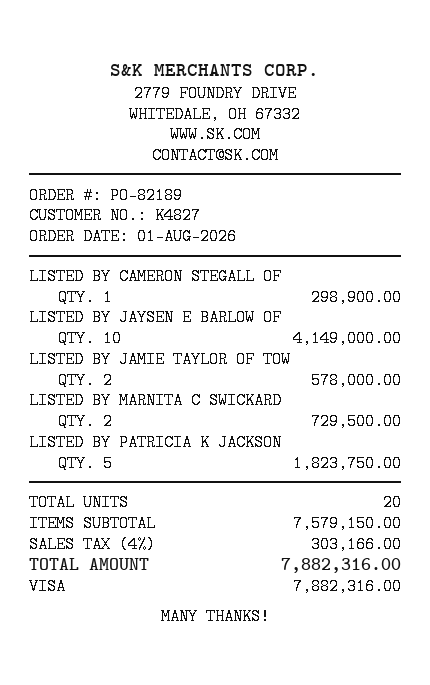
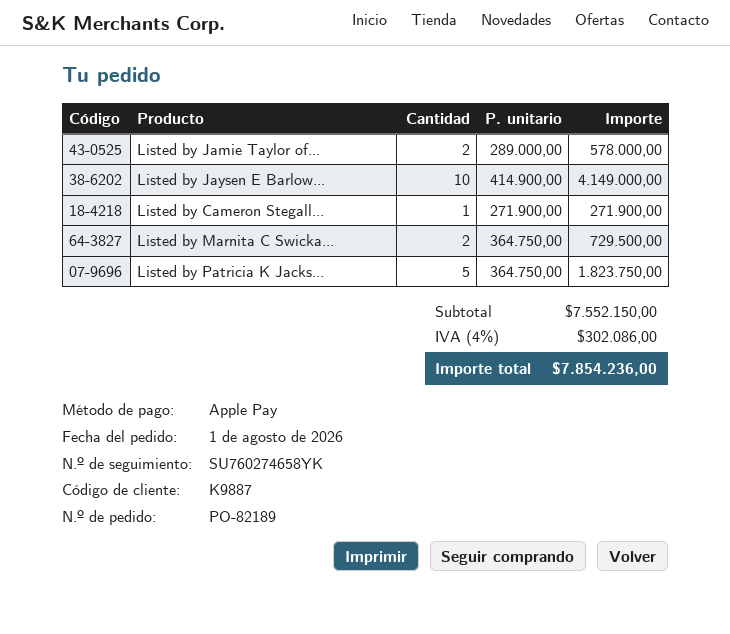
customer number: K4827 -> K9887
payment method: Visa -> Apple Pay
LISTED BY CAMERON STEGALL OF: 1 for 298900.00 -> 1 for 271900.00
subtotal: 7579150.00 -> 7552150.00
tax: 4% = 303166.00 -> 4% = 302086.00
total: 7882316.00 -> 7854236.00

